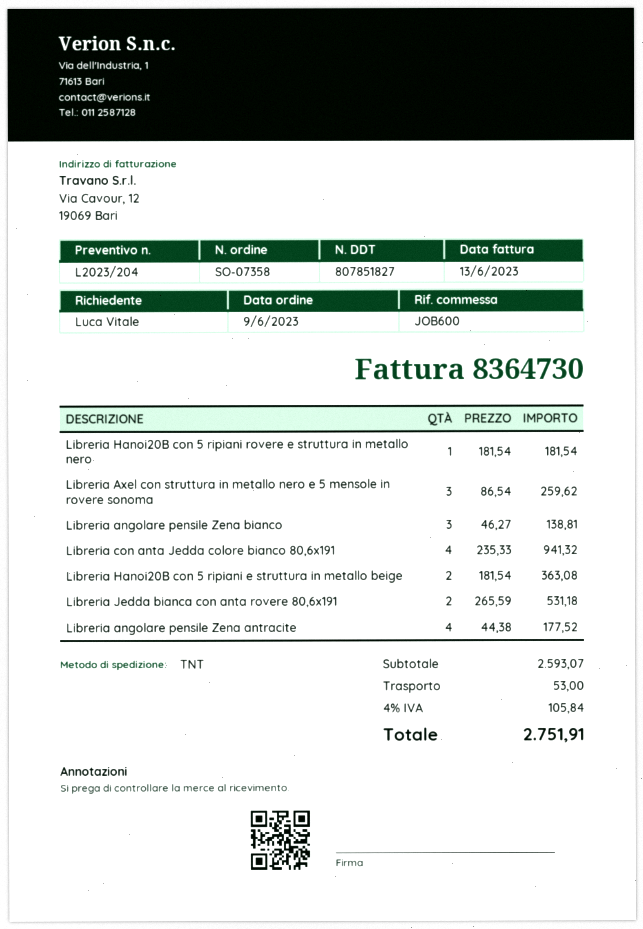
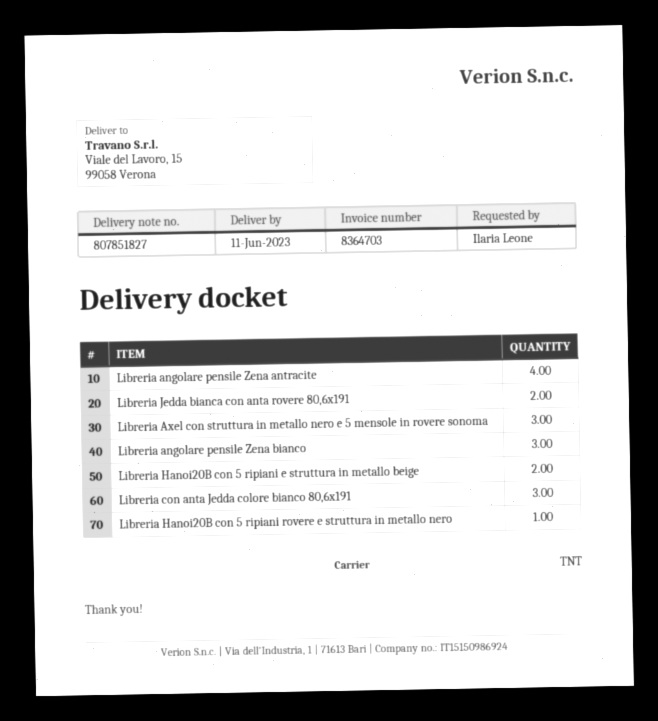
invoice number: 8364730 -> 8364703
ordered by: Luca Vitale -> Ilaria Leone
Libreria con anta Jedda colore bianco 80,6x191: 4 -> 3

